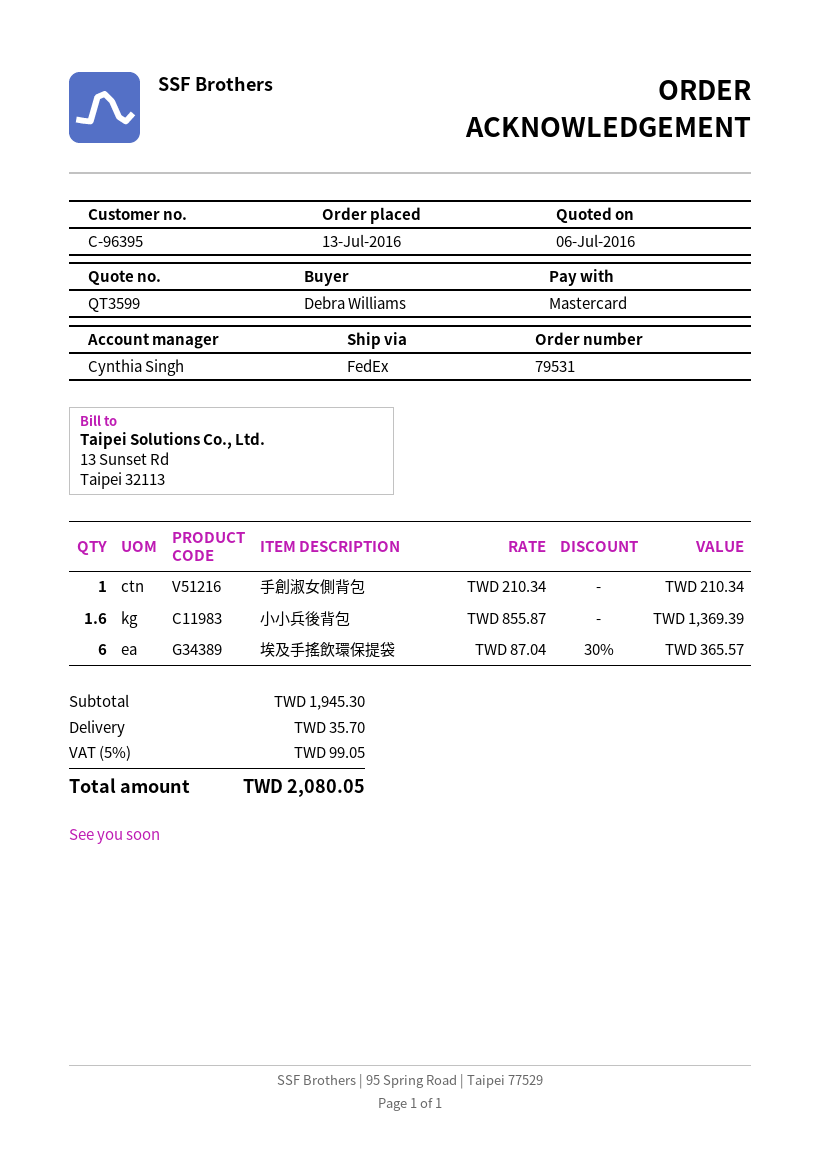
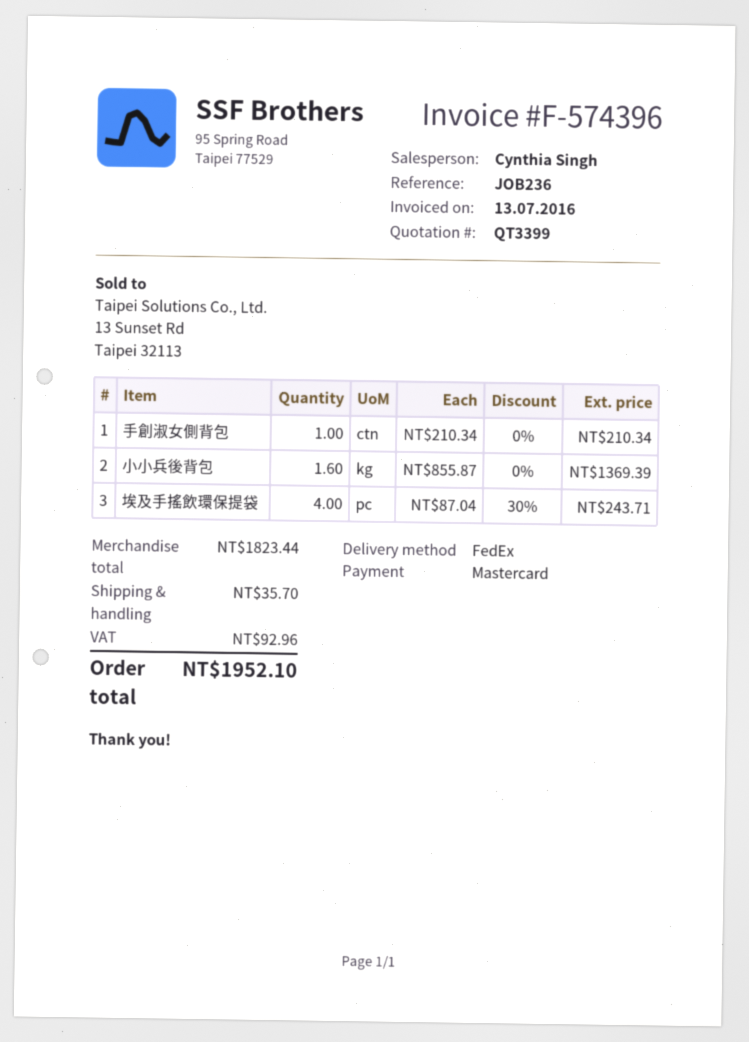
quote number: QT3599 -> QT3399
埃及手搖飲環保提袋: 6 x 87.04 - 30% = 365.57 -> 4 x 87.04 - 30% = 243.71
subtotal: 1945.30 -> 1823.44
tax: 99.05 -> 92.96
total: 2080.05 -> 1952.10

